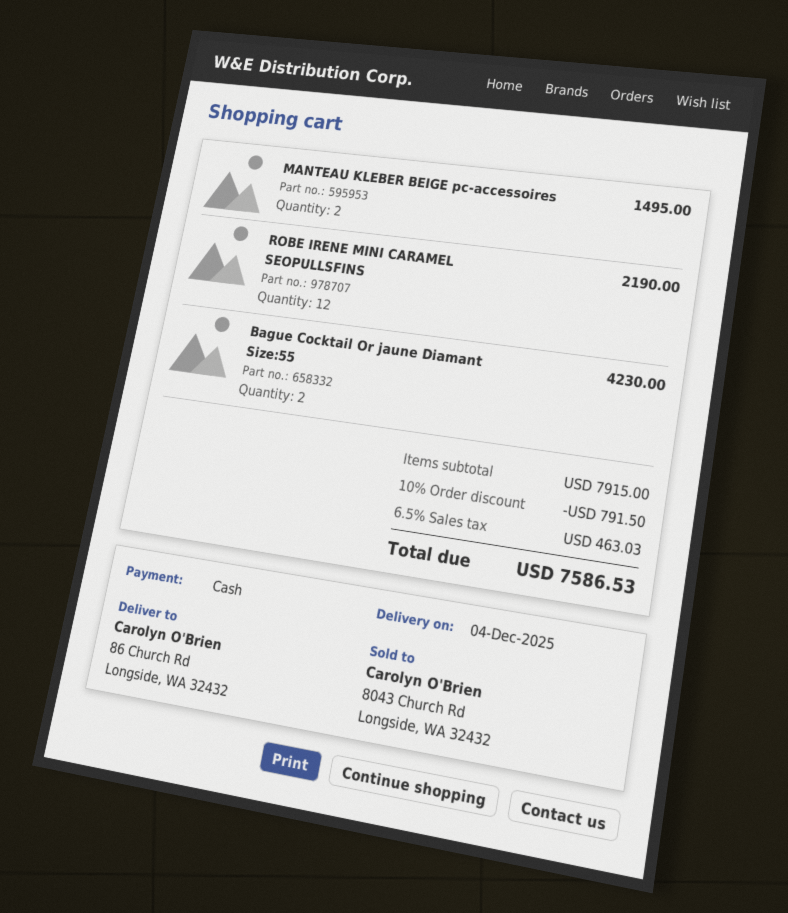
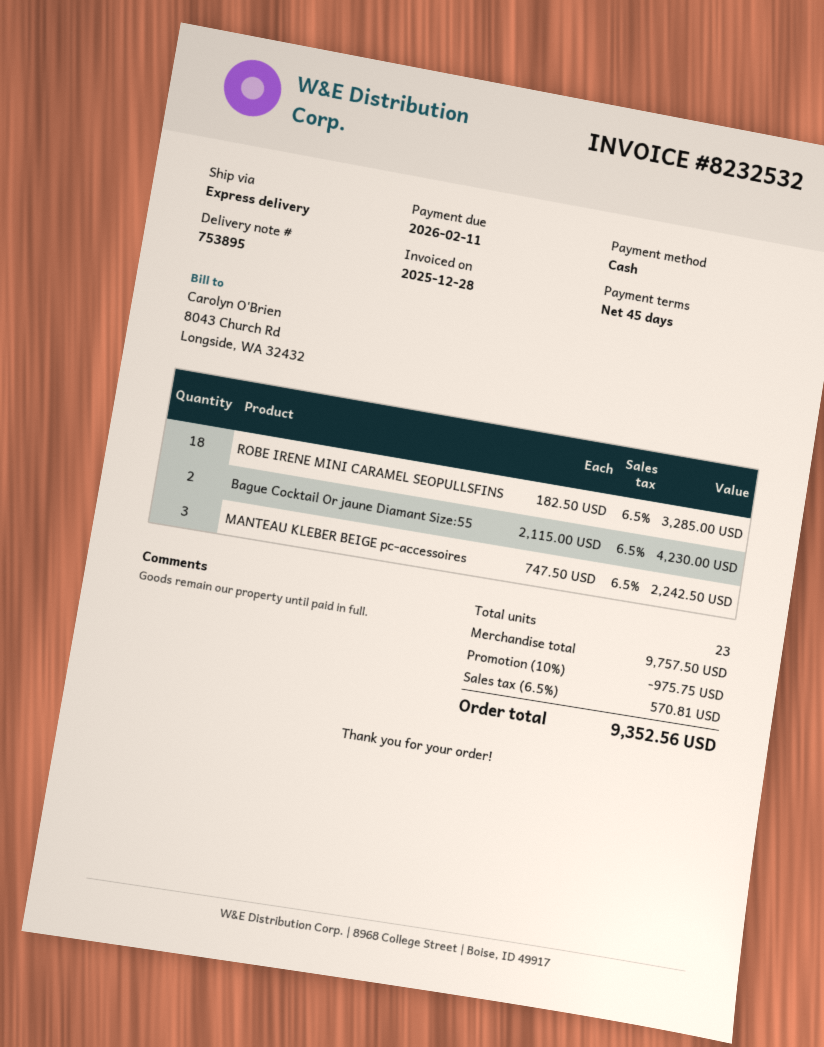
MANTEAU KLEBER BEIGE pc-accessoires: 2 for 1495.00 -> 3 for 2242.50
ROBE IRENE MINI CARAMEL SEOPULLSFINS: 12 for 2190.00 -> 18 for 3285.00
subtotal: 7915.00 -> 9757.50
discount: 10% = 791.50 -> 10% = 975.75
tax: 6.5% = 463.03 -> 6.5% = 570.81
total: 7586.53 -> 9352.56

